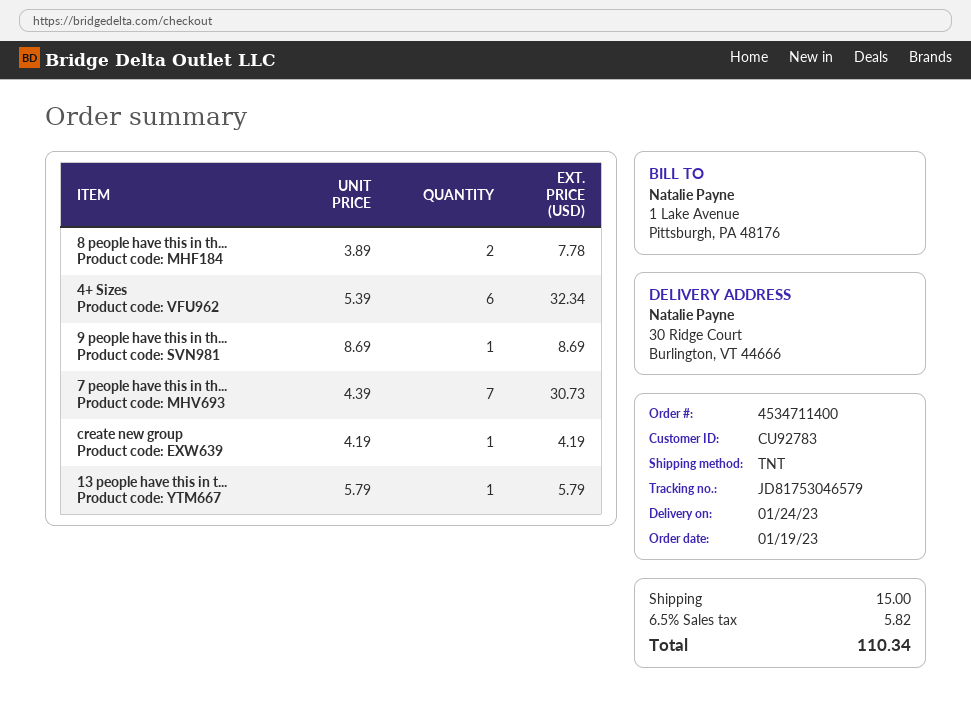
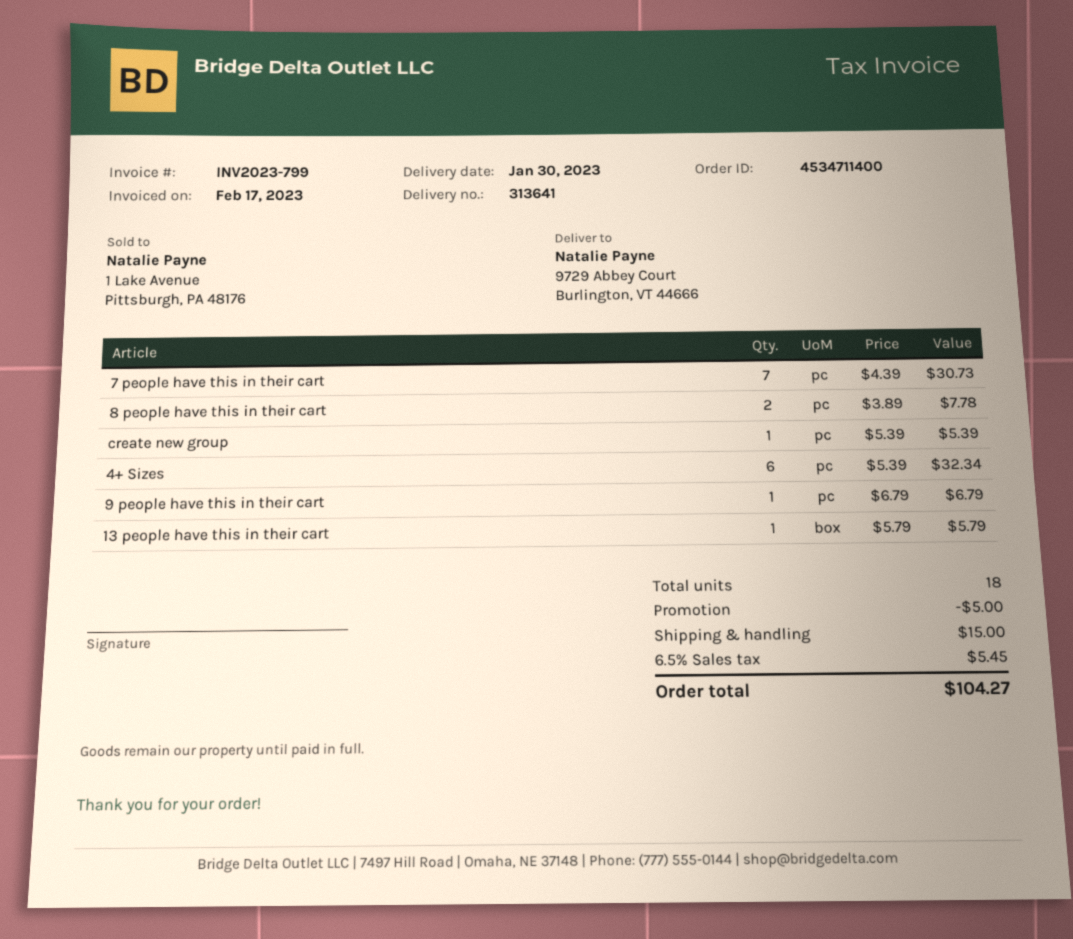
delivery date: 2023-01-24 -> 2023-01-30
ship to: 30 Ridge Court, Burlington, VT 44666 -> 9729 Abbey Court, Burlington, VT 44666
9 people have this in th...: 1 x 8.69 = 8.69 -> 1 x 6.79 = 6.79
create new group: 1 x 4.19 = 4.19 -> 1 x 5.39 = 5.39
discount: none -> 5.00
tax: 6.5% = 5.82 -> 6.5% = 5.45
total: 110.34 -> 104.27

